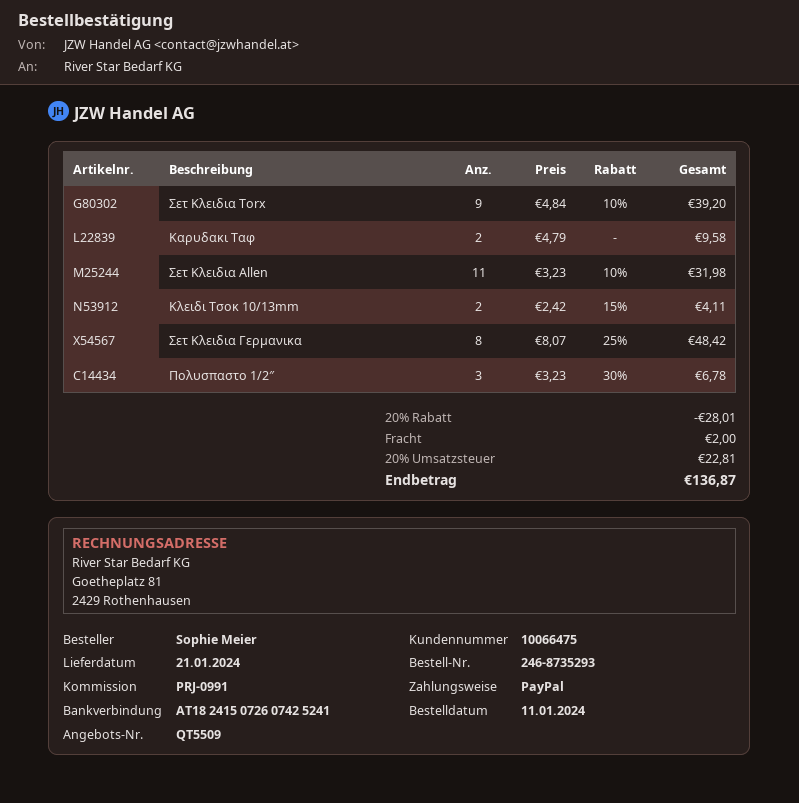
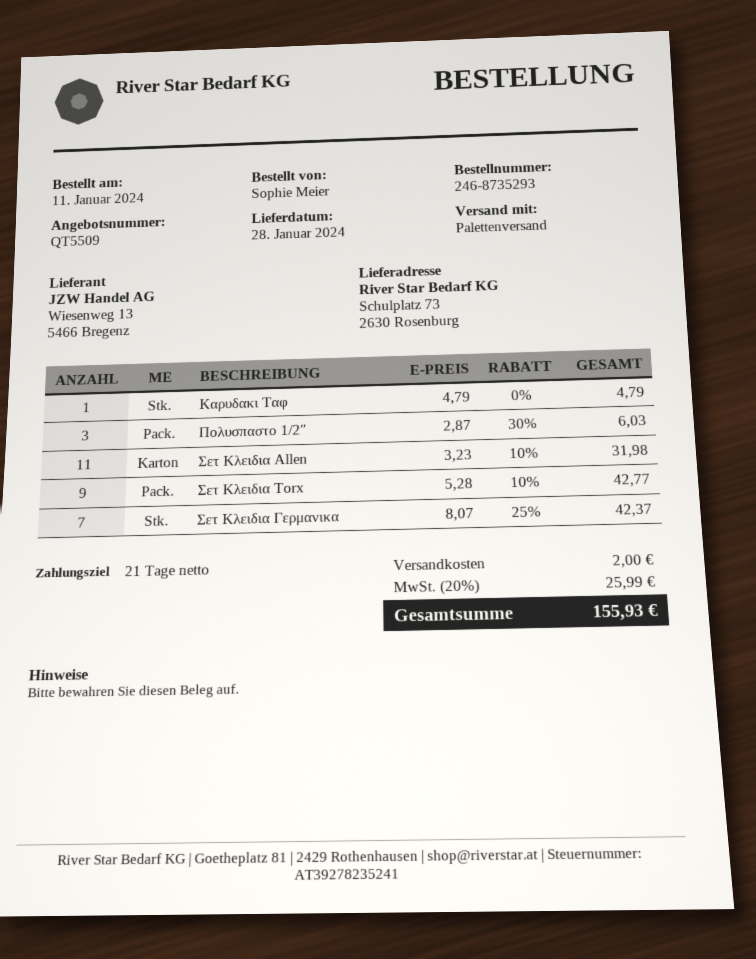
delivery date: 2024-01-21 -> 2024-01-28
Σετ Κλειδια Torx: 9 x 4.84 - 10% = 39.20 -> 9 x 5.28 - 10% = 42.77
Καρυδακι Ταφ: 2 x 4.79 = 9.58 -> 1 x 4.79 = 4.79
Κλειδι Τσοκ 10/13mm: 2 x 2.42 - 15% = 4.11 -> none
Σετ Κλειδια Γερμανικα: 8 x 8.07 - 25% = 48.42 -> 7 x 8.07 - 25% = 42.37
Πολυσπαστο 1/2″: 3 x 3.23 - 30% = 6.78 -> 3 x 2.87 - 30% = 6.03
discount: 20% = 28.01 -> none
tax: 20% = 22.81 -> 20% = 25.99
total: 136.87 -> 155.93

